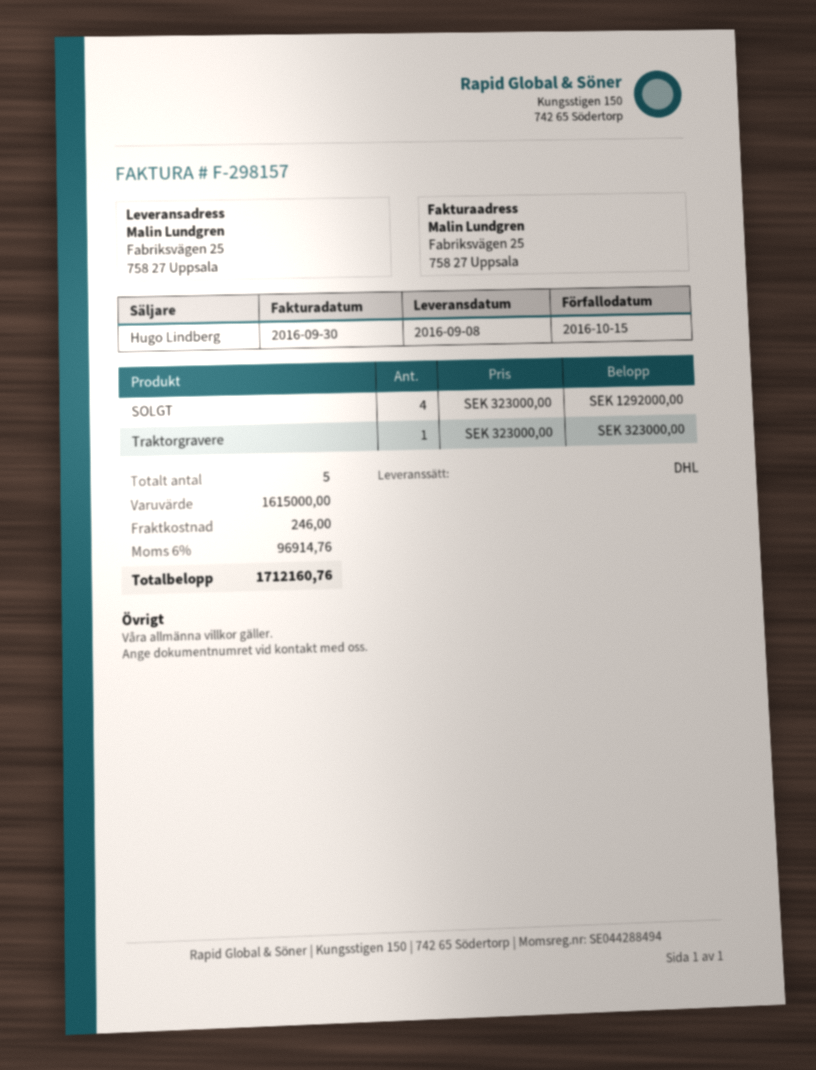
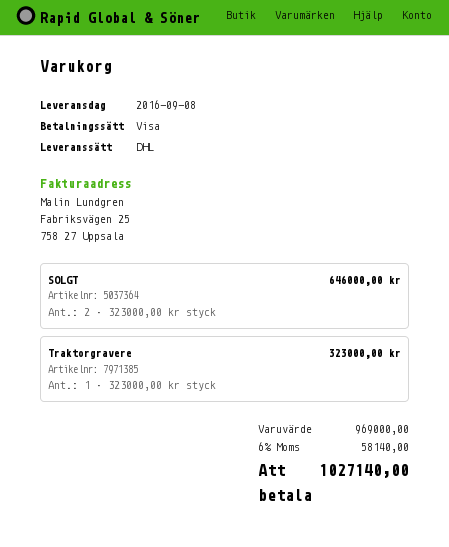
SOLGT: 4 x 323000.00 = 1292000.00 -> 2 x 323000.00 = 646000.00
subtotal: 1615000.00 -> 969000.00
shipping: 246.00 -> none
tax: 6% = 96914.76 -> 6% = 58140.00
total: 1712160.76 -> 1027140.00

